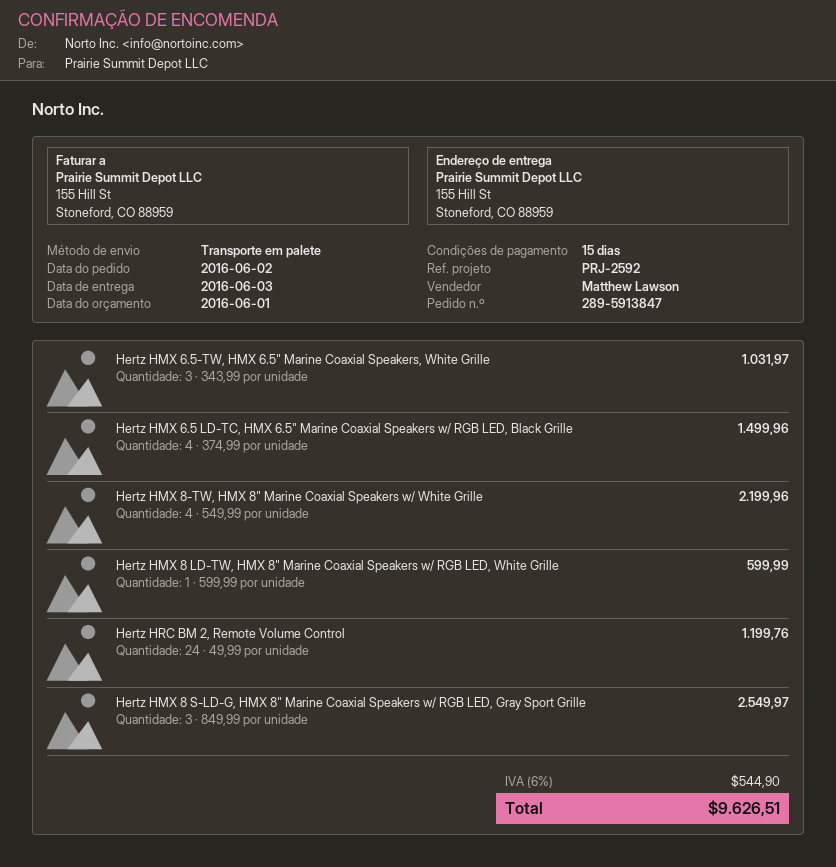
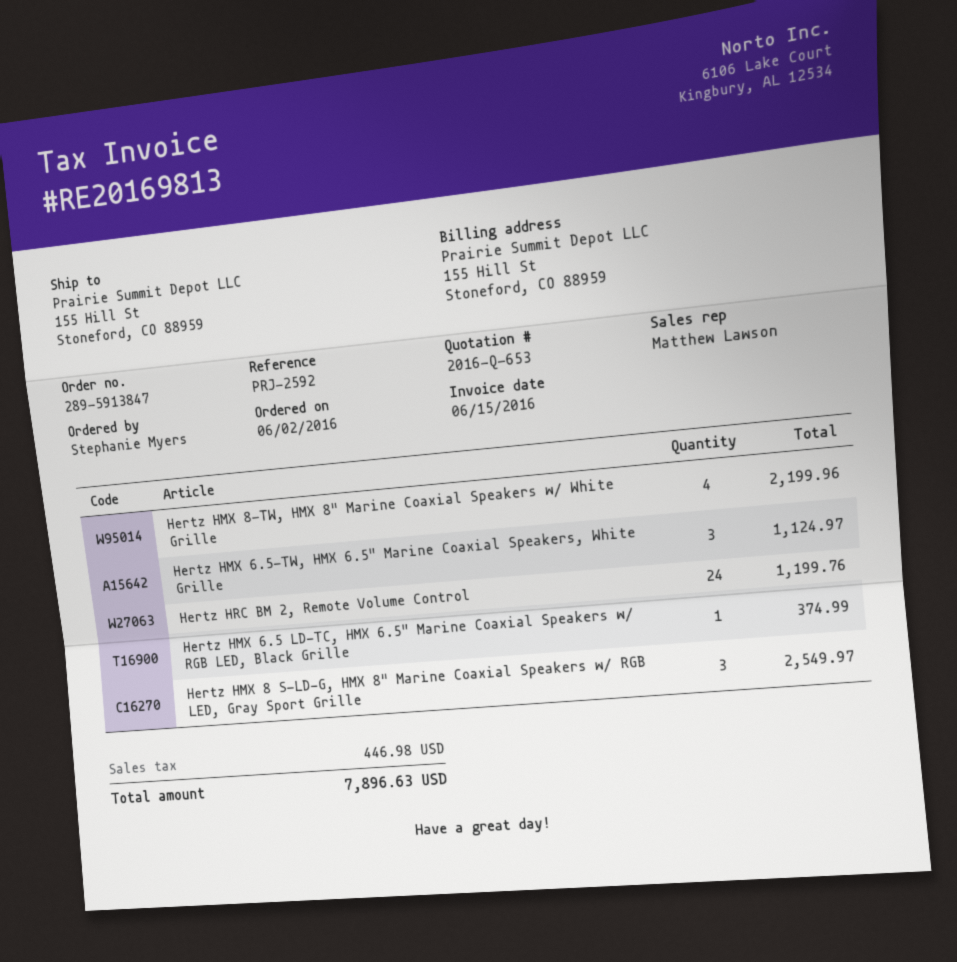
Hertz HMX 6.5-TW, HMX 6.5" Marine Coaxial Speakers, White Grille: 3 for 1031.97 -> 3 for 1124.97
Hertz HMX 6.5 LD-TC, HMX 6.5" Marine Coaxial Speakers w/ RGB LED, Black Grille: 4 for 1499.96 -> 1 for 374.99
Hertz HMX 8 LD-TW, HMX 8" Marine Coaxial Speakers w/ RGB LED, White Grille: 1 for 599.99 -> none
tax: 544.90 -> 446.98
total: 9626.51 -> 7896.63

